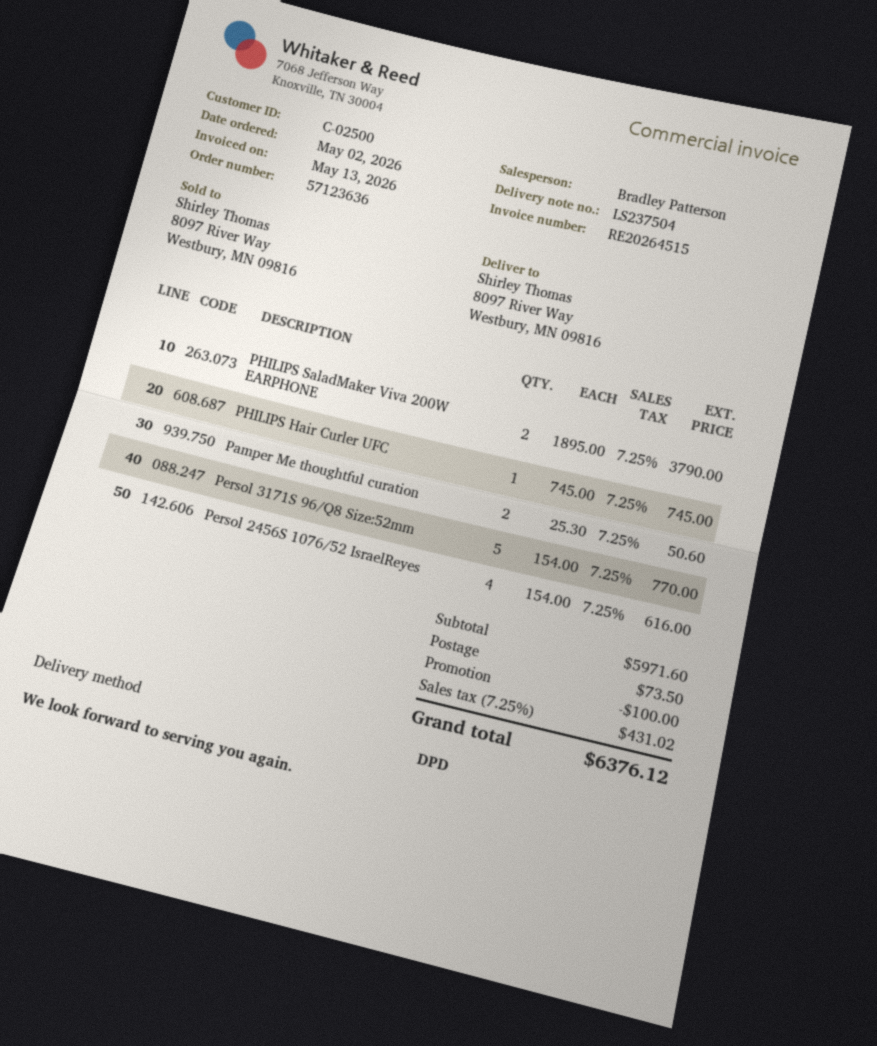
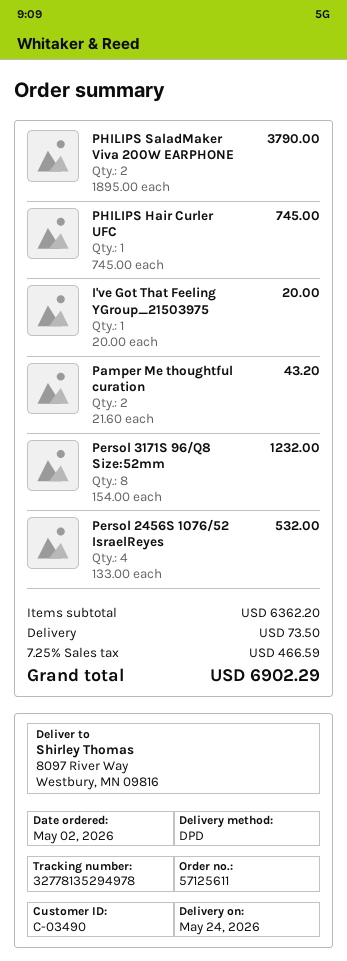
order number: 57123636 -> 57125611
customer number: C-02500 -> C-03490
Pamper Me thoughtful curation: 2 x 25.30 = 50.60 -> 2 x 21.60 = 43.20
Persol 3171S 96/Q8 Size:52mm: 5 x 154.00 = 770.00 -> 8 x 154.00 = 1232.00
Persol 2456S 1076/52 IsraelReyes: 4 x 154.00 = 616.00 -> 4 x 133.00 = 532.00
I've Got That Feeling YGroup_21503975: none -> 1 x 20.00 = 20.00
subtotal: 5971.60 -> 6362.20
discount: 100.00 -> none
tax: 7.25% = 431.02 -> 7.25% = 466.59
total: 6376.12 -> 6902.29

